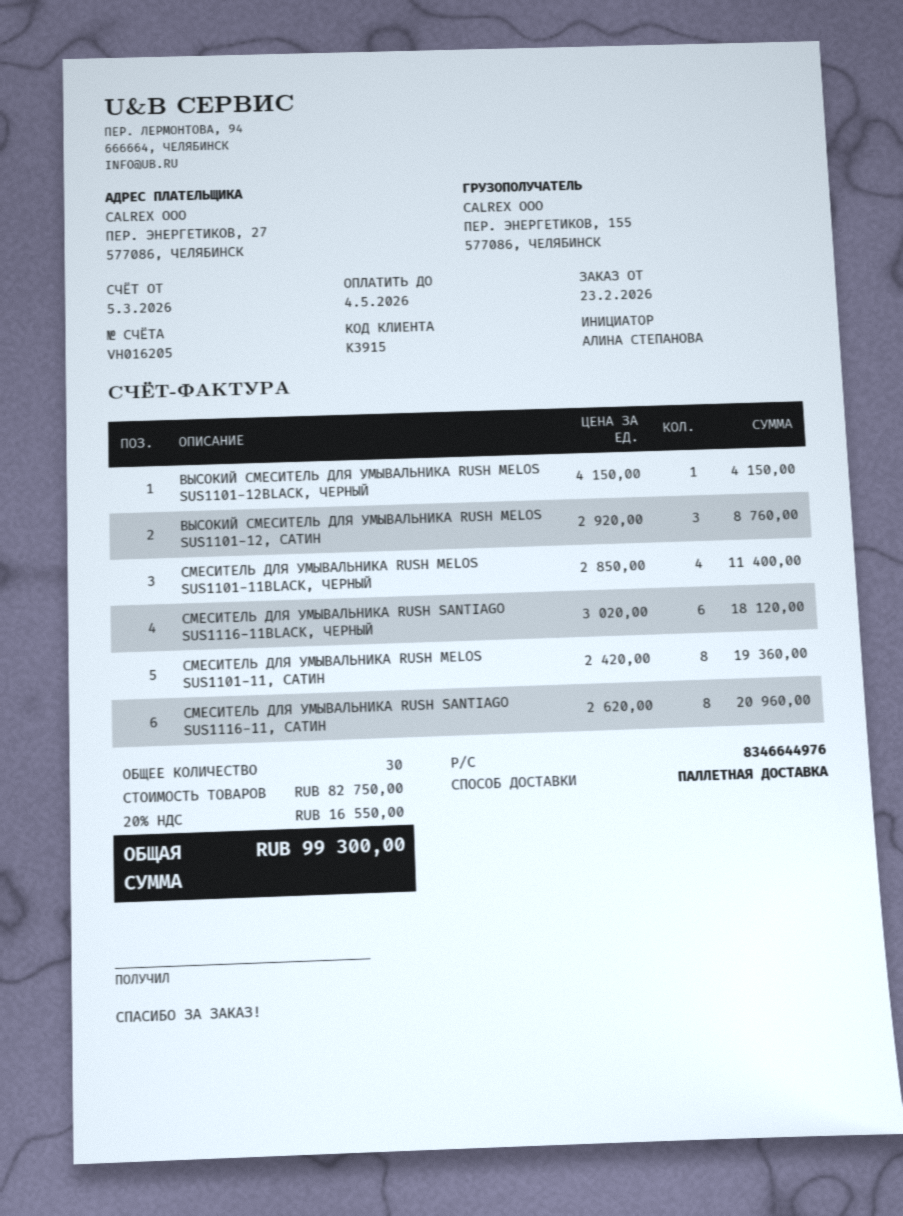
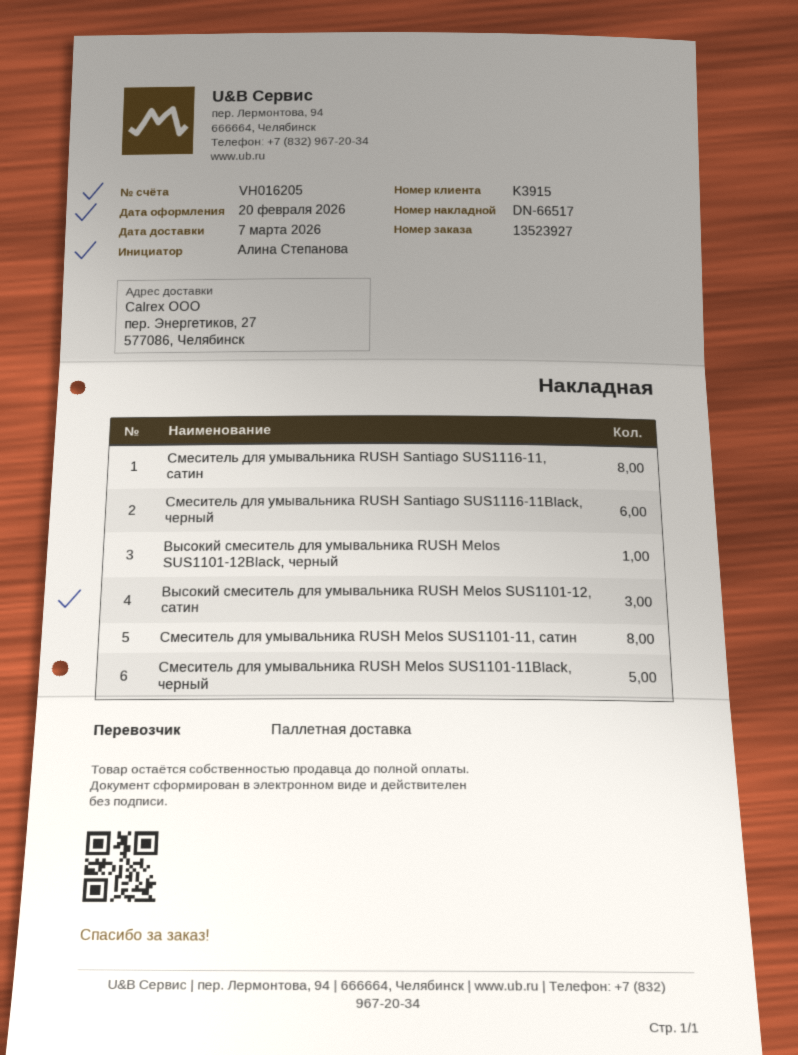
order date: 2026-02-23 -> 2026-02-20
ship to: ПЕР. ЭНЕРГЕТИКОВ, 155, 577086, ЧЕЛЯБИНСК -> пер. Энергетиков, 27, 577086, Челябинск
СМЕСИТЕЛЬ ДЛЯ УМЫВАЛЬНИКА RUSH MELOS SUS1101-11BLACK, ЧЕРНЫЙ: 4 -> 5

